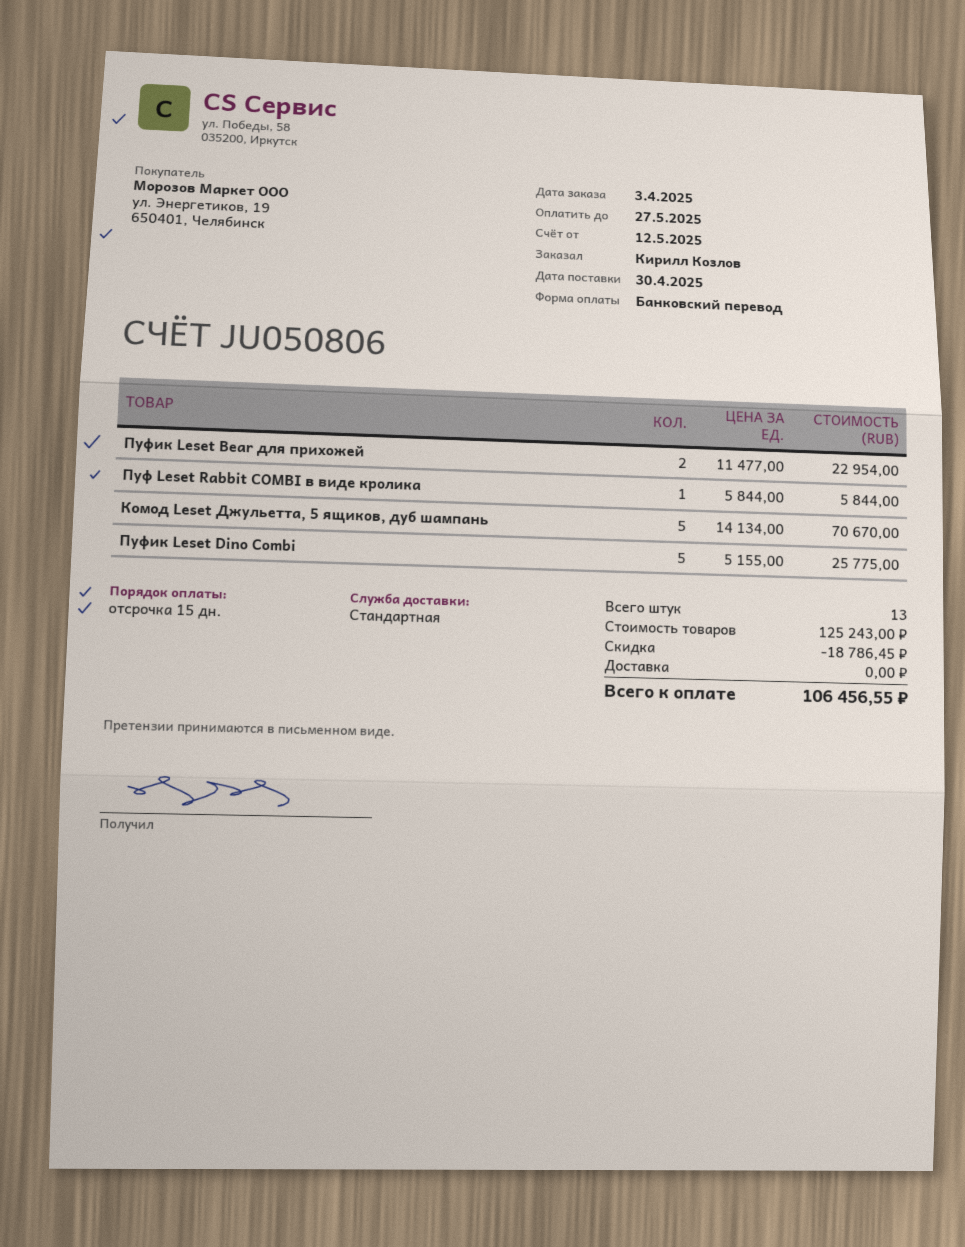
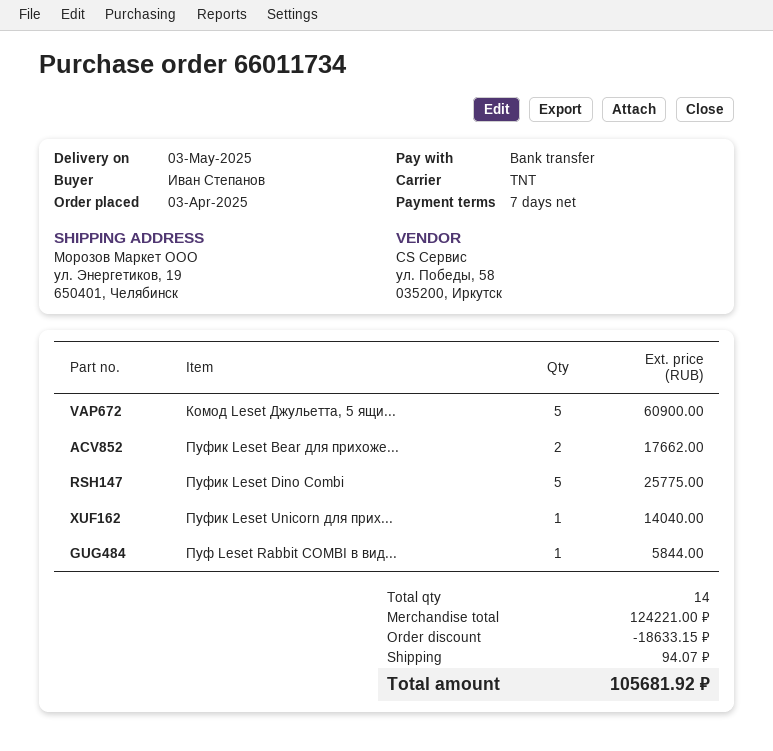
delivery date: 2025-04-30 -> 2025-05-03
payment terms: 15 days -> 7 days
ordered by: Кирилл Козлов -> Иван Степанов
shipping method: standard -> TNT
Пуфик Leset Bear для прихожей: 2 for 22954.00 -> 2 for 17662.00
Комод Leset Джульетта, 5 ящиков, дуб шампань: 5 for 70670.00 -> 5 for 60900.00
Пуфик Leset Unicorn для прих...: none -> 1 for 14040.00
total quantity: 13 -> 14
subtotal: 125243.00 -> 124221.00
discount: 18786.45 -> 18633.15
shipping: 0.00 -> 94.07
total: 106456.55 -> 105681.92

